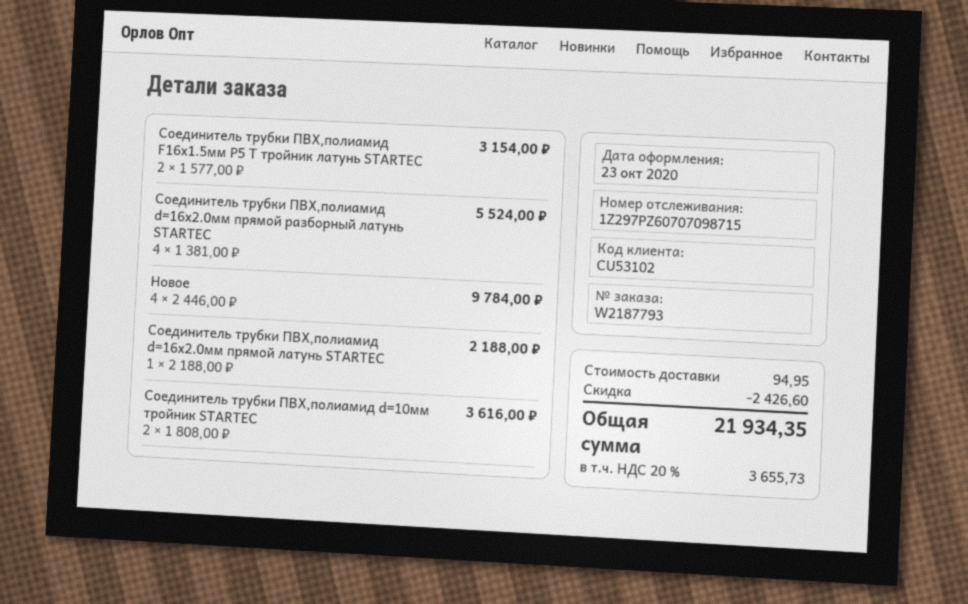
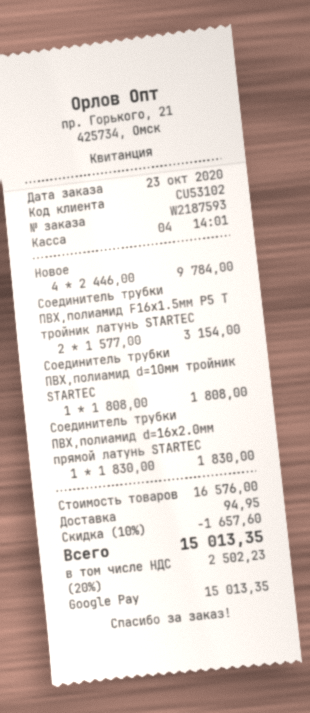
order number: W2187793 -> W2187593
Соединитель трубки ПВХ,полиамид d=16х2.0мм прямой разборный латунь STARTEC: 4 x 1381.00 = 5524.00 -> none
Соединитель трубки ПВХ,полиамид d=16х2.0мм прямой латунь STARTEC: 1 x 2188.00 = 2188.00 -> 1 x 1830.00 = 1830.00
Соединитель трубки ПВХ,полиамид d=10мм тройник STARTEC: 2 x 1808.00 = 3616.00 -> 1 x 1808.00 = 1808.00
discount: 2426.60 -> 1657.60
tax: 20% = 3655.73 -> 20% = 2502.23
total: 21934.35 -> 15013.35

